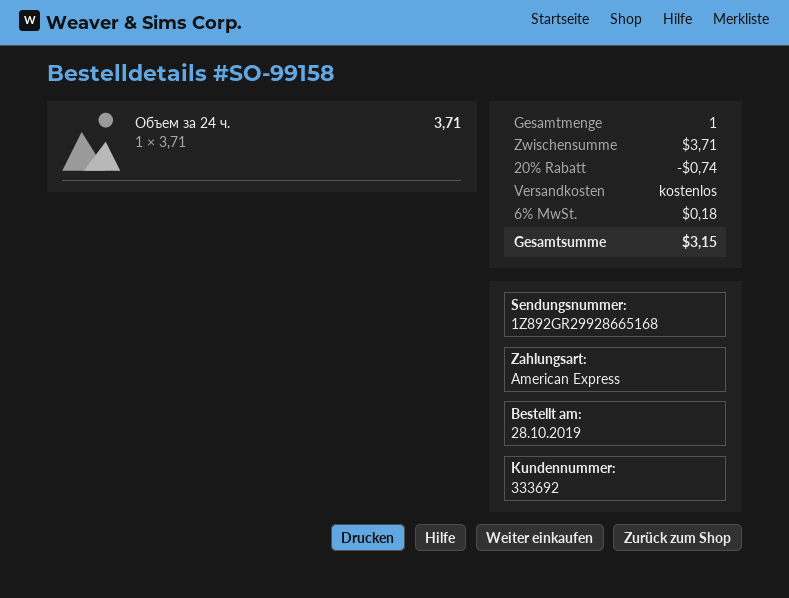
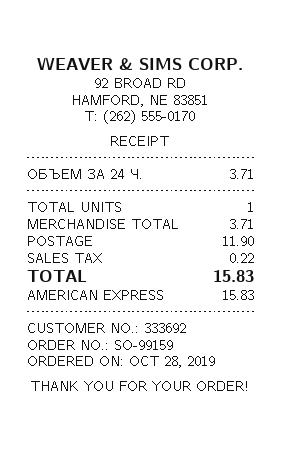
order number: SO-99158 -> SO-99159
discount: 20% = 0.74 -> none
shipping: 0.00 -> 11.90
tax: 0.18 -> 0.22
total: 3.15 -> 15.83

